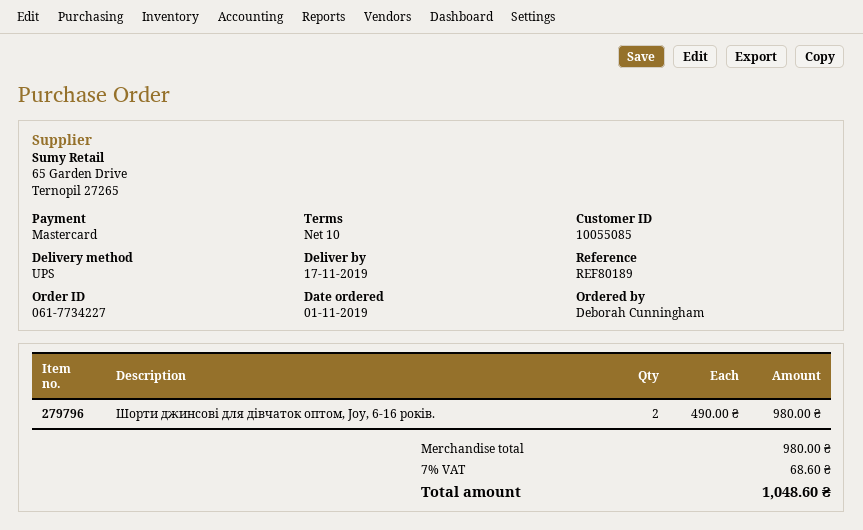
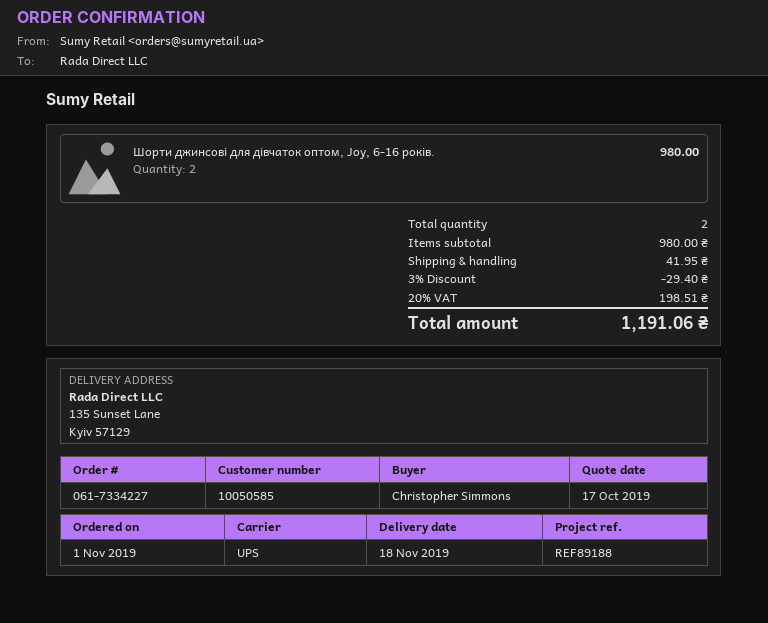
order number: 061-7734227 -> 061-7334227
delivery date: 2019-11-17 -> 2019-11-18
customer number: 10055085 -> 10050585
reference: REF80189 -> REF89188
ordered by: Deborah Cunningham -> Christopher Simmons
discount: none -> 3% = 29.40
shipping: none -> 41.95
tax: 7% = 68.60 -> 20% = 198.51
total: 1048.60 -> 1191.06

